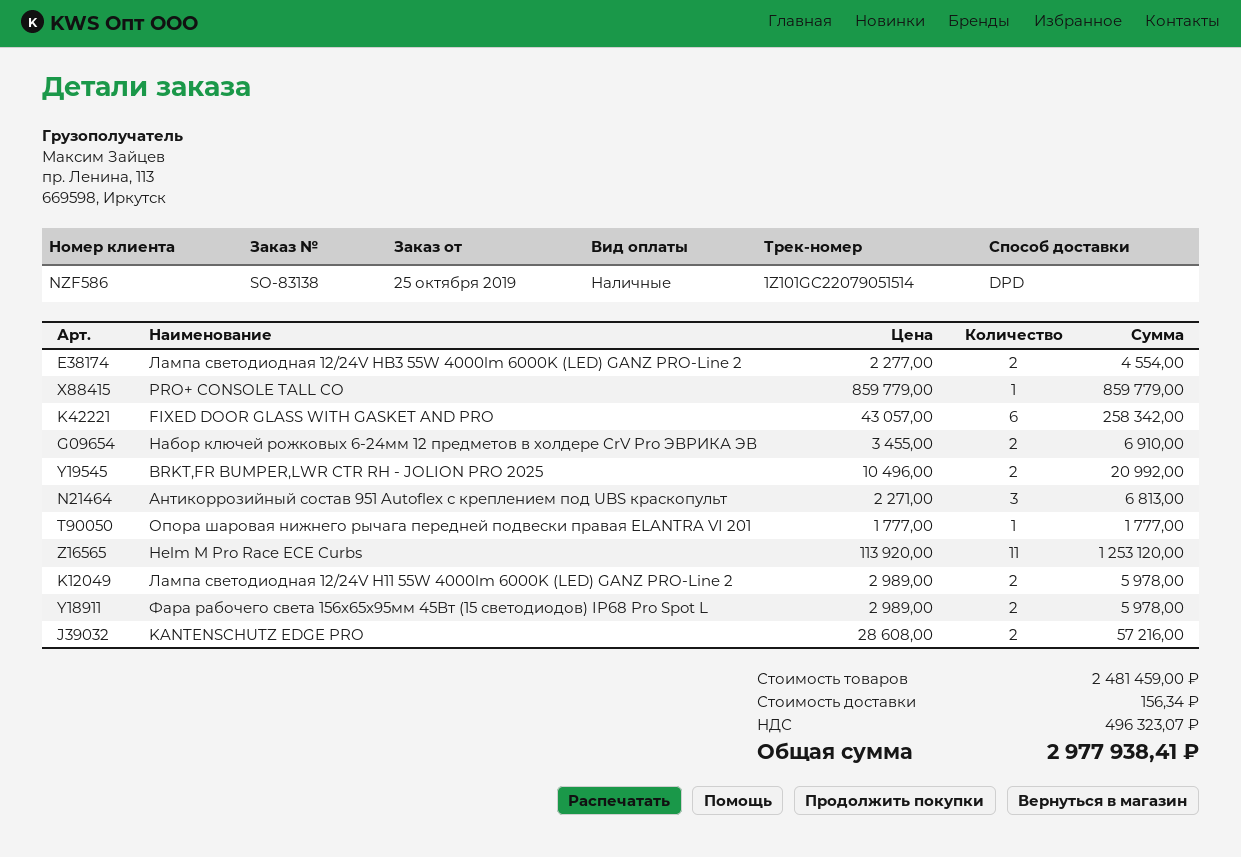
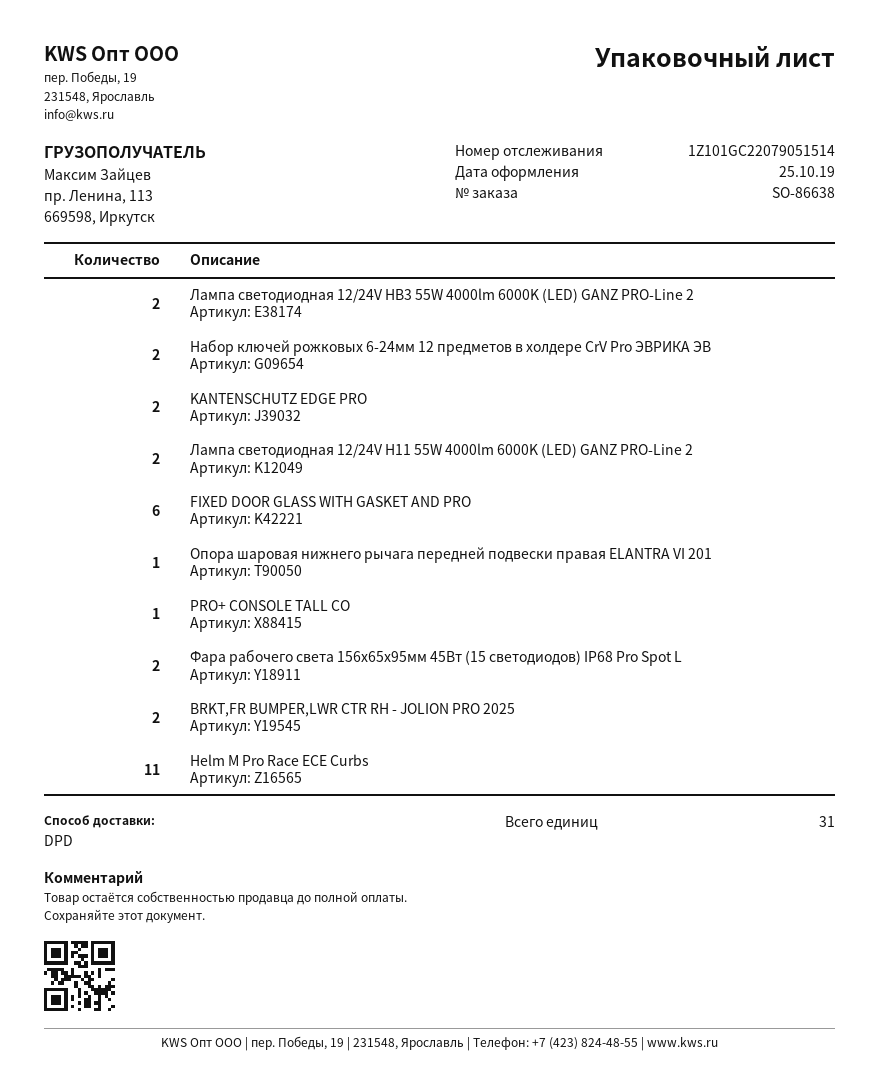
order number: SO-83138 -> SO-86638
Антикоррозийный состав 951 Autoflex с креплением под UBS краскопульт: 3 -> none

